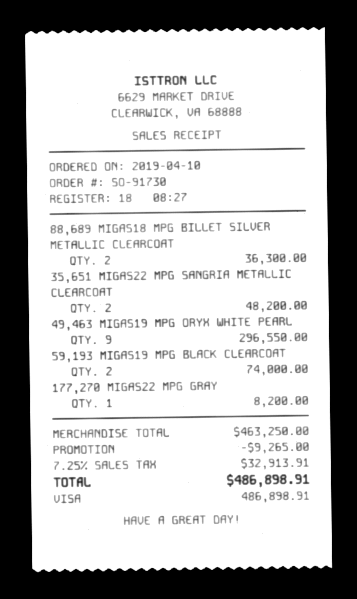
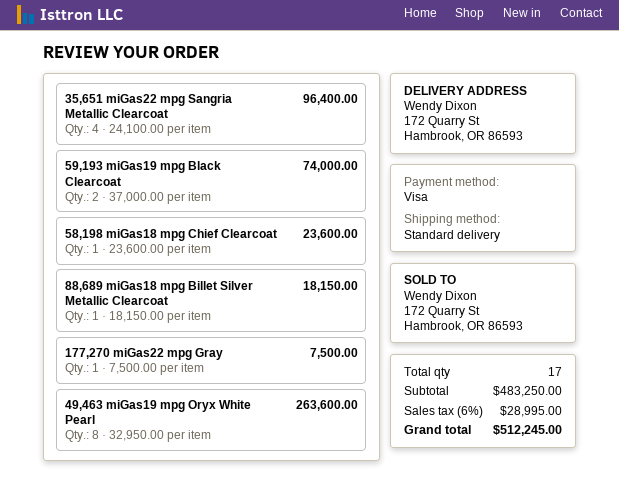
88,689 MIGAS18 MPG BILLET SILVER METALLIC CLEARCOAT: 2 for 36300.00 -> 1 for 18150.00
35,651 MIGAS22 MPG SANGRIA METALLIC CLEARCOAT: 2 for 48200.00 -> 4 for 96400.00
49,463 MIGAS19 MPG ORYX WHITE PEARL: 9 for 296550.00 -> 8 for 263600.00
177,270 MIGAS22 MPG GRAY: 1 for 8200.00 -> 1 for 7500.00
58,198 miGas18 mpg Chief Clearcoat: none -> 1 for 23600.00
subtotal: 463250.00 -> 483250.00
discount: 9265.00 -> none
tax: 7.25% = 32913.91 -> 6% = 28995.00
total: 486898.91 -> 512245.00

